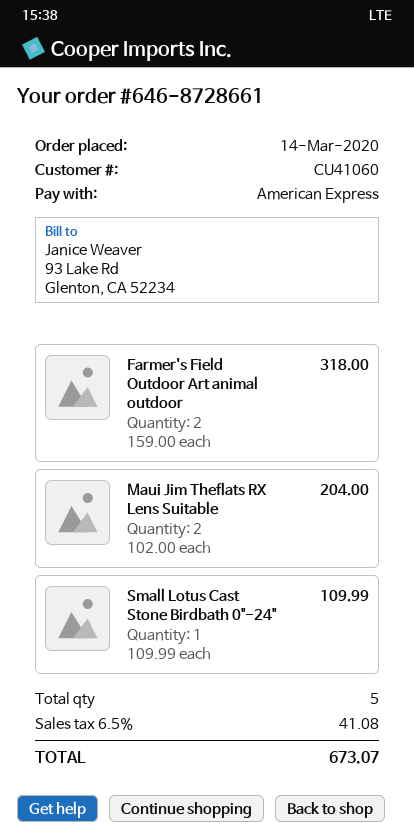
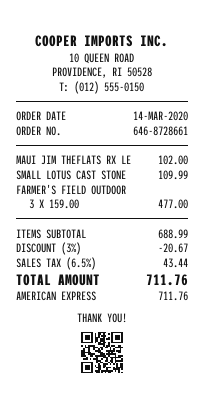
Farmer's Field Outdoor Art animal outdoor: 2 x 159.00 = 318.00 -> 3 x 159.00 = 477.00
Maui Jim Theflats RX Lens Suitable: 2 x 102.00 = 204.00 -> 1 x 102.00 = 102.00
discount: none -> 3% = 20.67
tax: 6.5% = 41.08 -> 6.5% = 43.44
total: 673.07 -> 711.76

